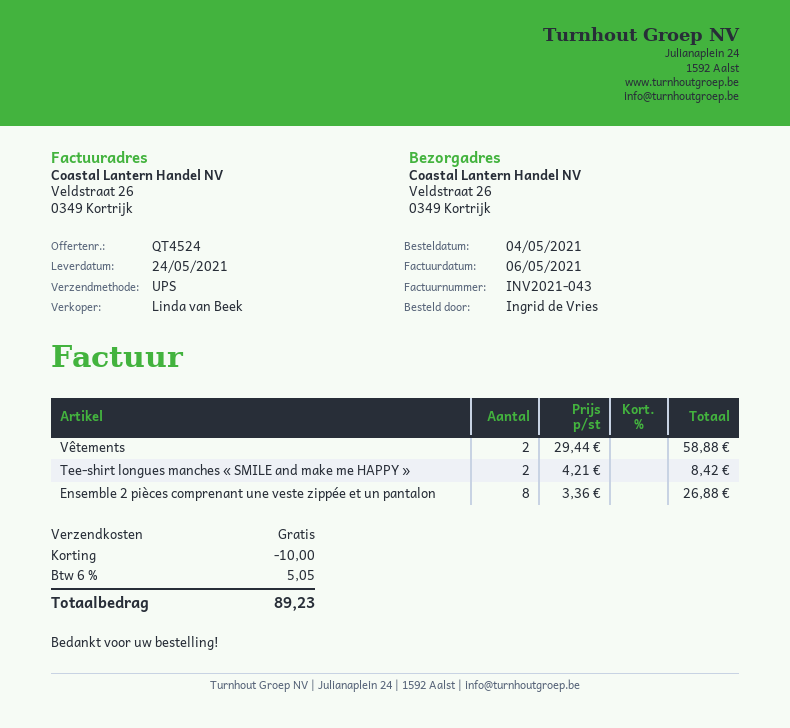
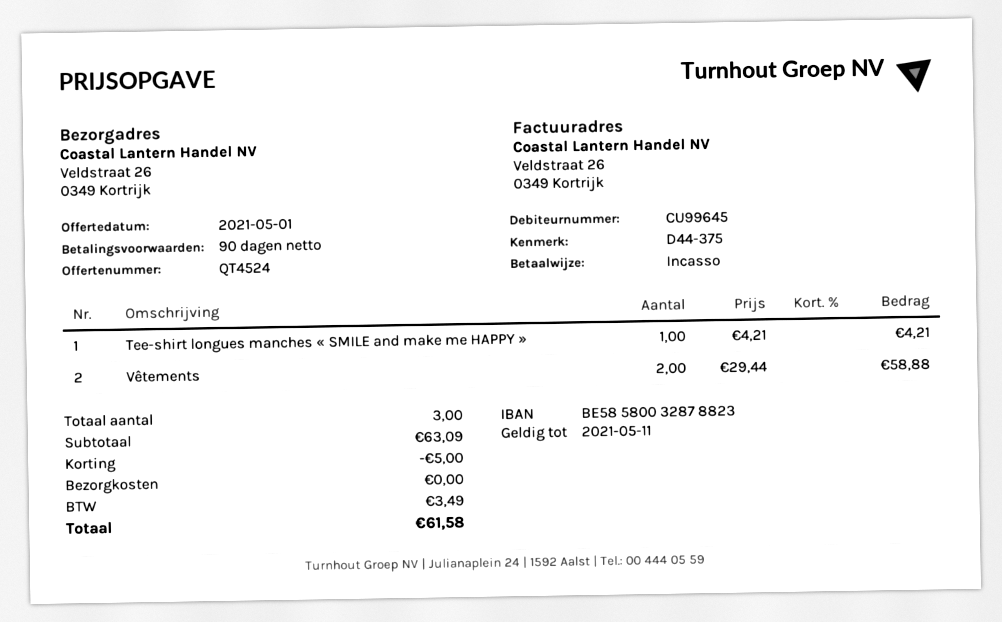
Tee-shirt longues manches « SMILE and make me HAPPY »: 2 x 4.21 = 8.42 -> 1 x 4.21 = 4.21
Ensemble 2 pièces comprenant une veste zippée et un pantalon: 8 x 3.36 = 26.88 -> none
discount: 10.00 -> 5.00
tax: 5.05 -> 3.49
total: 89.23 -> 61.58

